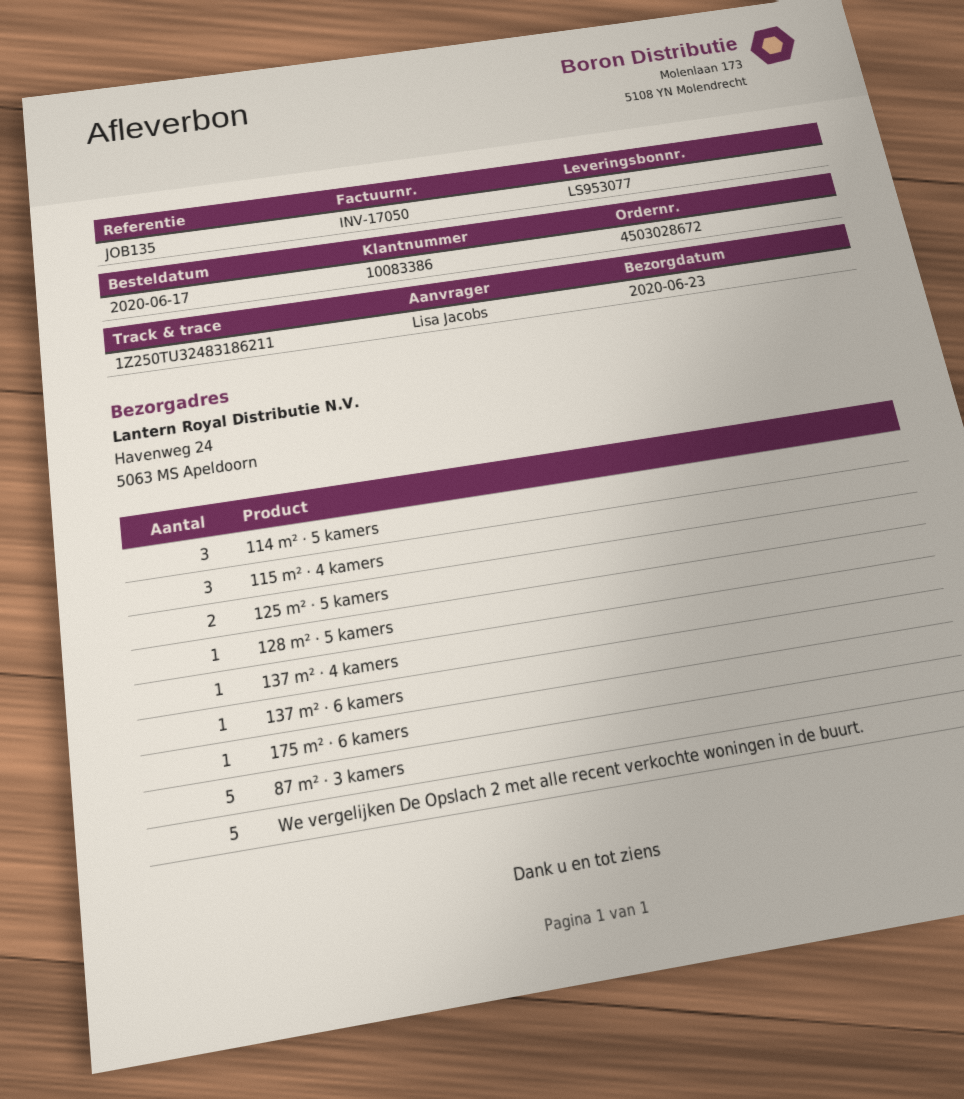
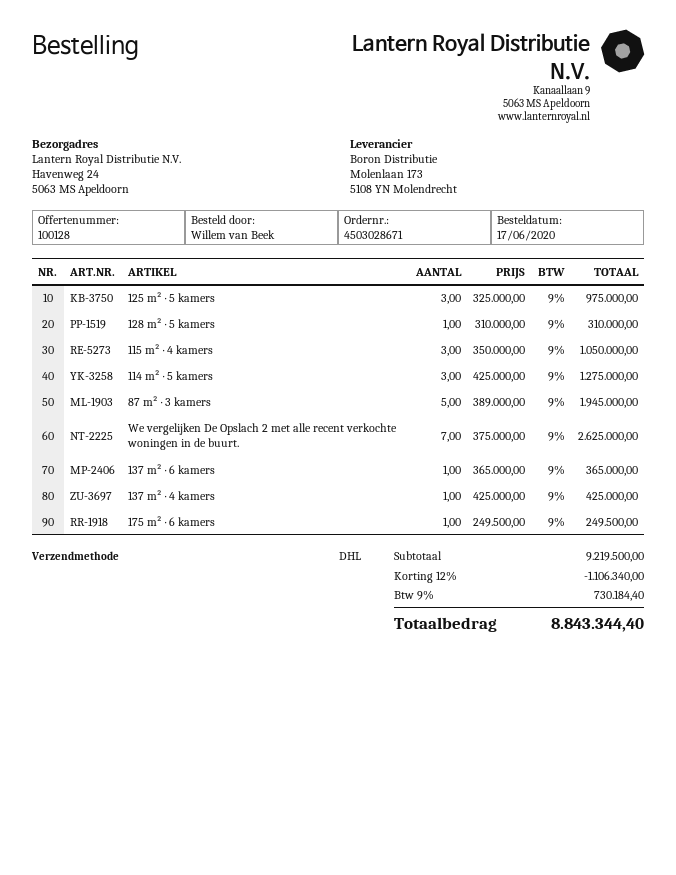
order number: 4503028672 -> 4503028671
ordered by: Lisa Jacobs -> Willem van Beek
125 m² · 5 kamers: 2 -> 3
We vergelijken De Opslach 2 met alle recent verkochte woningen in de buurt.: 5 -> 7

